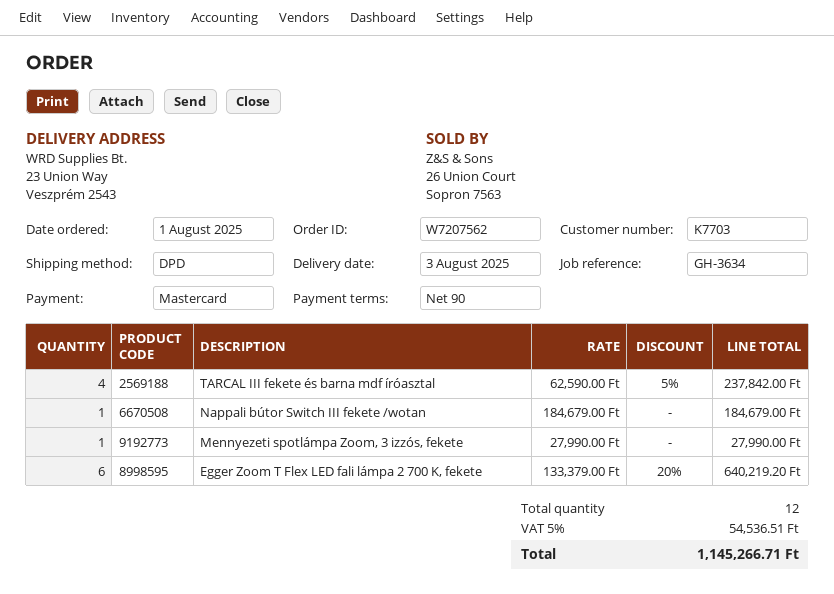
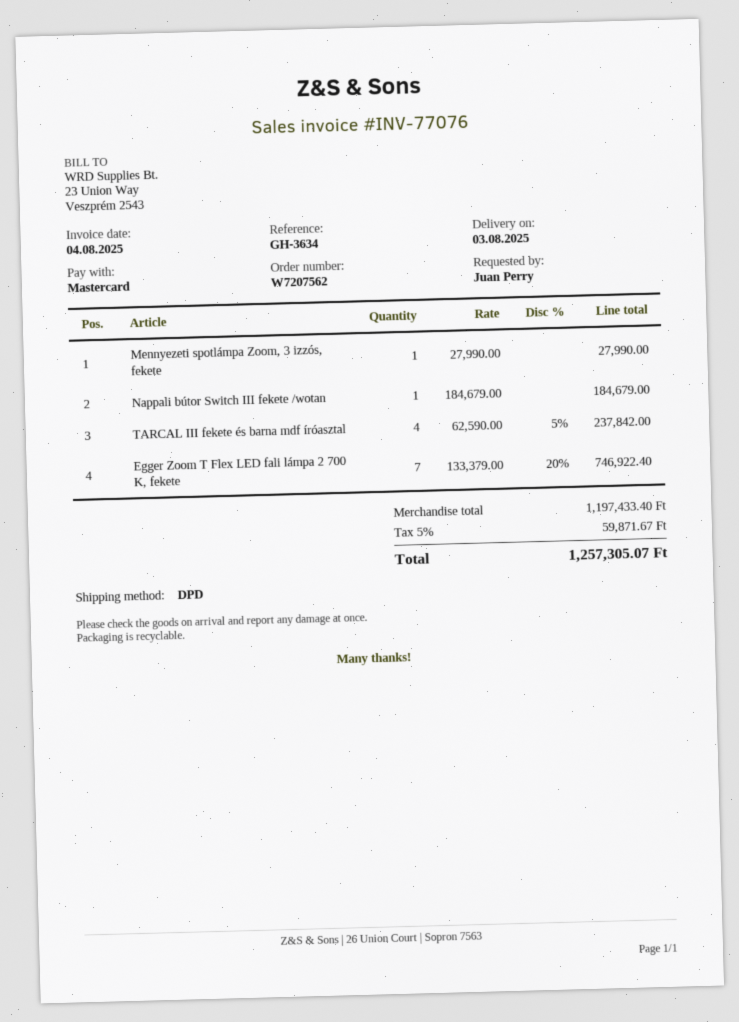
Egger Zoom T Flex LED fali lámpa 2 700 K, fekete: 6 x 133379.00 - 20% = 640219.20 -> 7 x 133379.00 - 20% = 746922.40
tax: 5% = 54536.51 -> 5% = 59871.67
total: 1145266.71 -> 1257305.07

